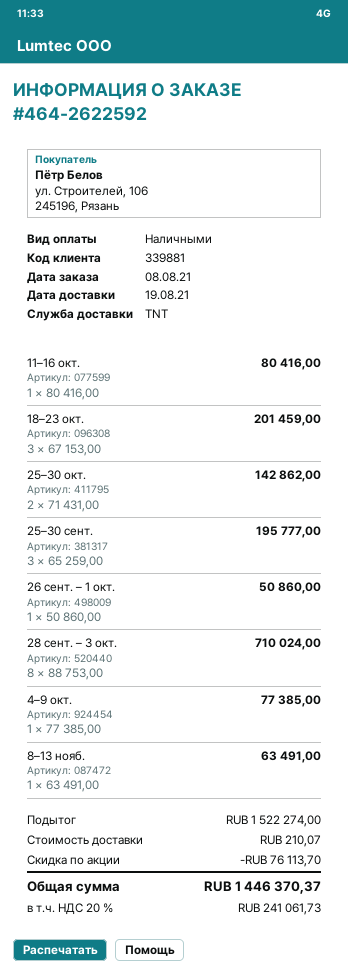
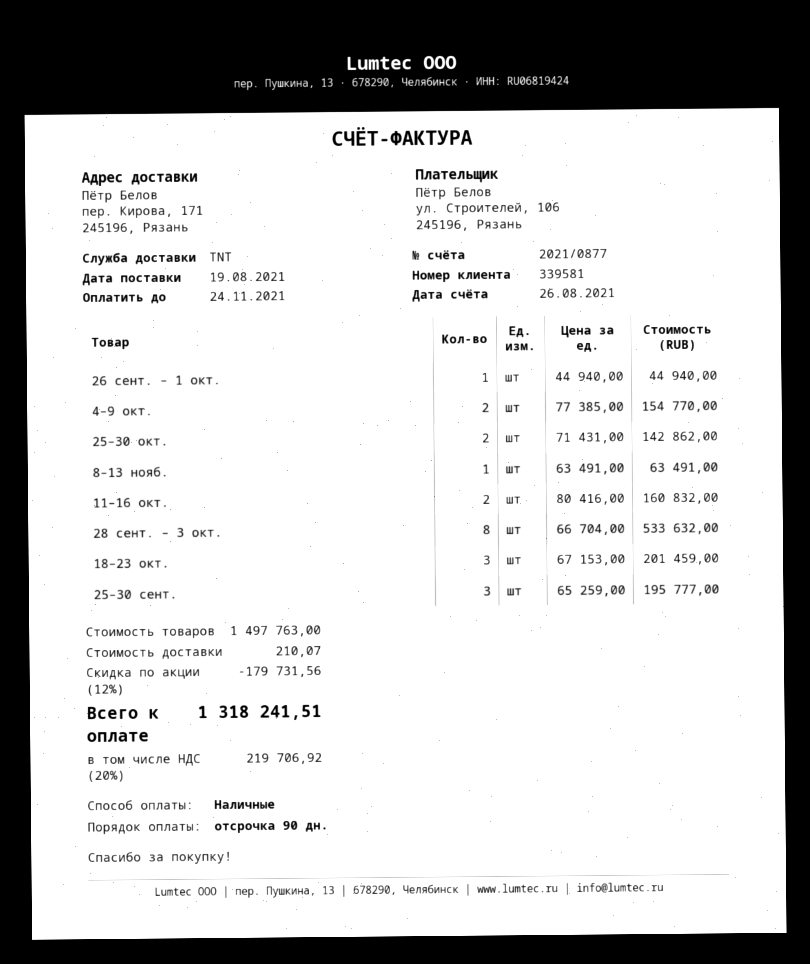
customer number: 339881 -> 339581
11–16 окт.: 1 x 80416.00 = 80416.00 -> 2 x 80416.00 = 160832.00
26 сент. – 1 окт.: 1 x 50860.00 = 50860.00 -> 1 x 44940.00 = 44940.00
28 сент. – 3 окт.: 8 x 88753.00 = 710024.00 -> 8 x 66704.00 = 533632.00
4–9 окт.: 1 x 77385.00 = 77385.00 -> 2 x 77385.00 = 154770.00
subtotal: 1522274.00 -> 1497763.00
discount: 76113.70 -> 179731.56
tax: 20% = 241061.73 -> 20% = 219706.92
total: 1446370.37 -> 1318241.51

